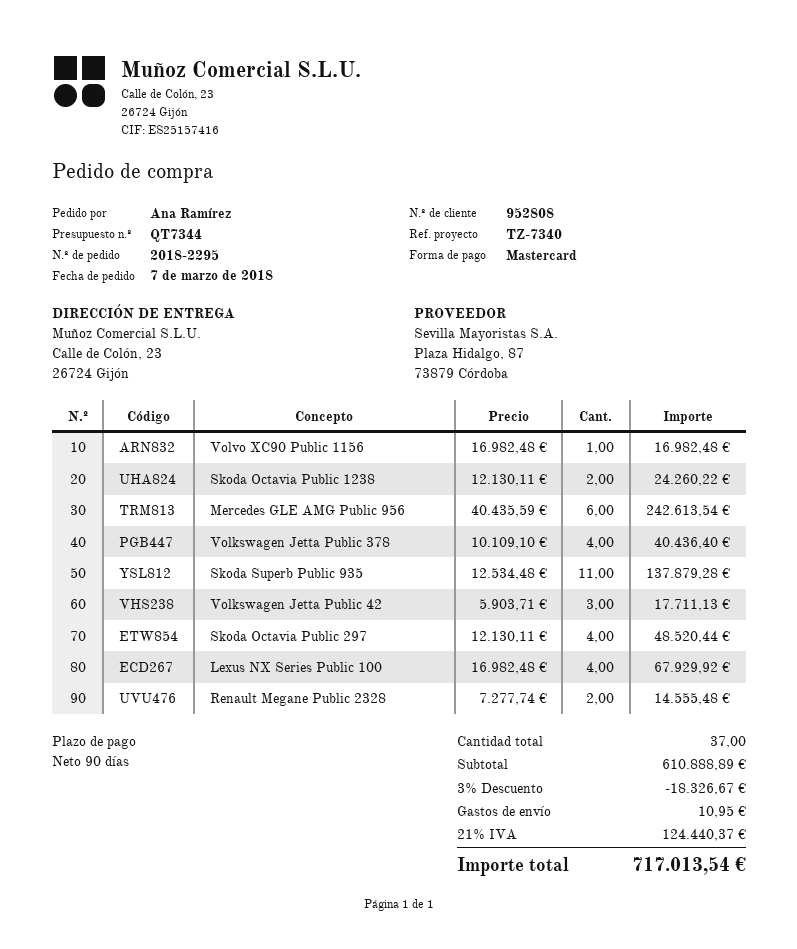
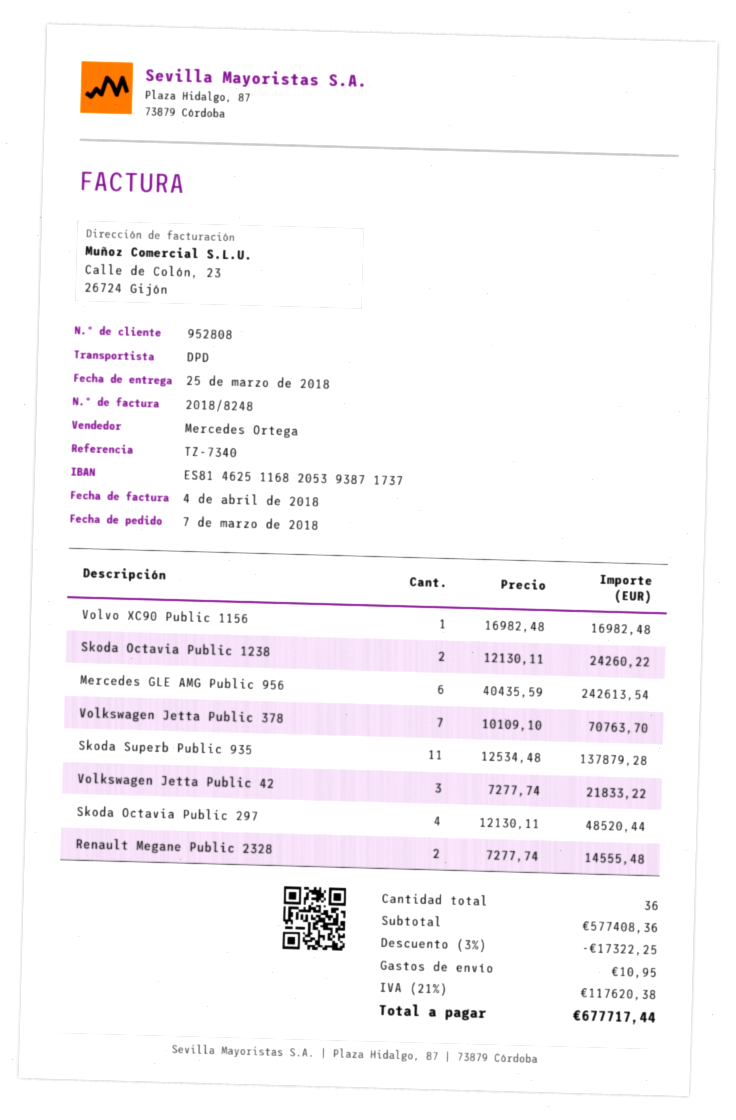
Volkswagen Jetta Public 378: 4 x 10109.10 = 40436.40 -> 7 x 10109.10 = 70763.70
Volkswagen Jetta Public 42: 3 x 5903.71 = 17711.13 -> 3 x 7277.74 = 21833.22
Lexus NX Series Public 100: 4 x 16982.48 = 67929.92 -> none
total quantity: 37 -> 36
subtotal: 610888.89 -> 577408.36
discount: 3% = 18326.67 -> 3% = 17322.25
tax: 21% = 124440.37 -> 21% = 117620.38
total: 717013.54 -> 677717.44

